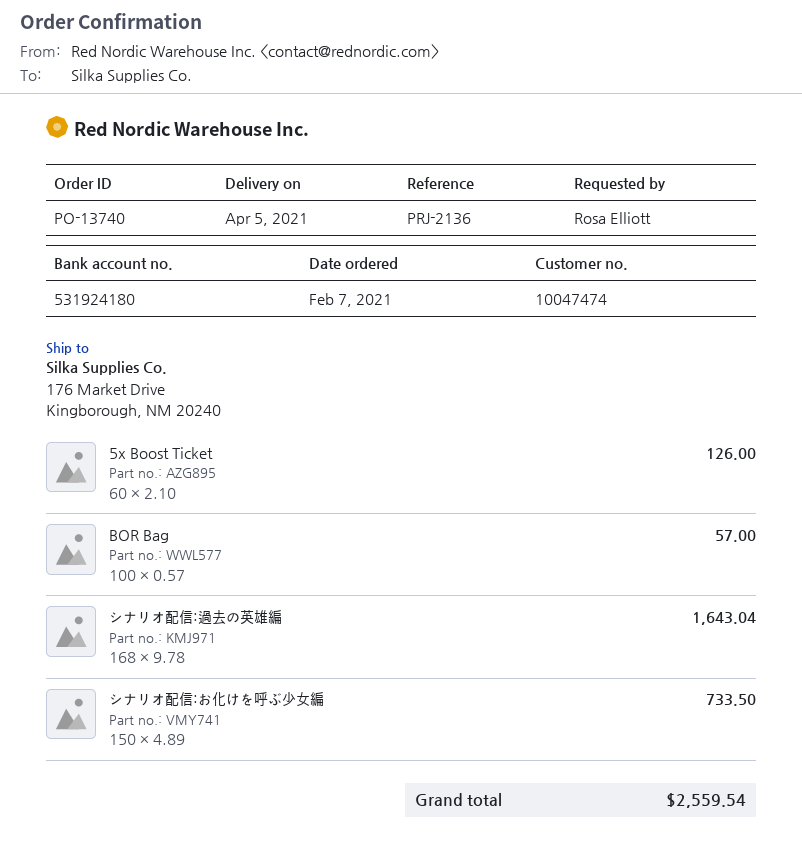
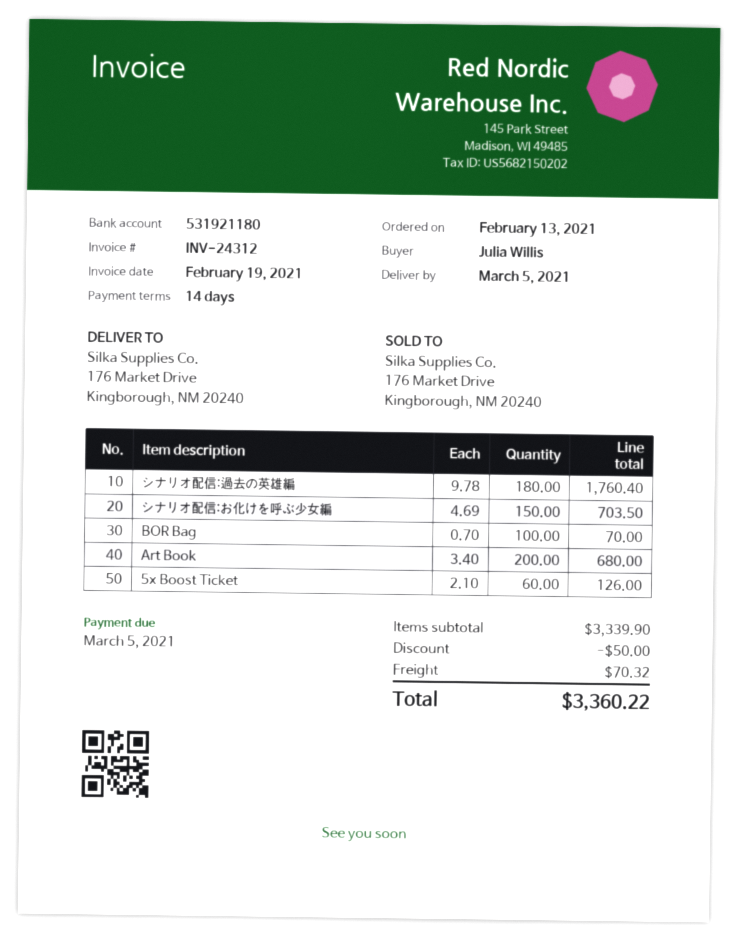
order date: 2021-02-07 -> 2021-02-13
delivery date: 2021-04-05 -> 2021-03-05
ordered by: Rosa Elliott -> Julia Willis
bank account: 531924180 -> 531921180
BOR Bag: 100 x 0.57 = 57.00 -> 100 x 0.70 = 70.00
シナリオ配信:過去の英雄編: 168 x 9.78 = 1643.04 -> 180 x 9.78 = 1760.40
シナリオ配信:お化けを呼ぶ少女編: 150 x 4.89 = 733.50 -> 150 x 4.69 = 703.50
Art Book: none -> 200 x 3.40 = 680.00
discount: none -> 50.00
shipping: none -> 70.32
total: 2559.54 -> 3360.22

